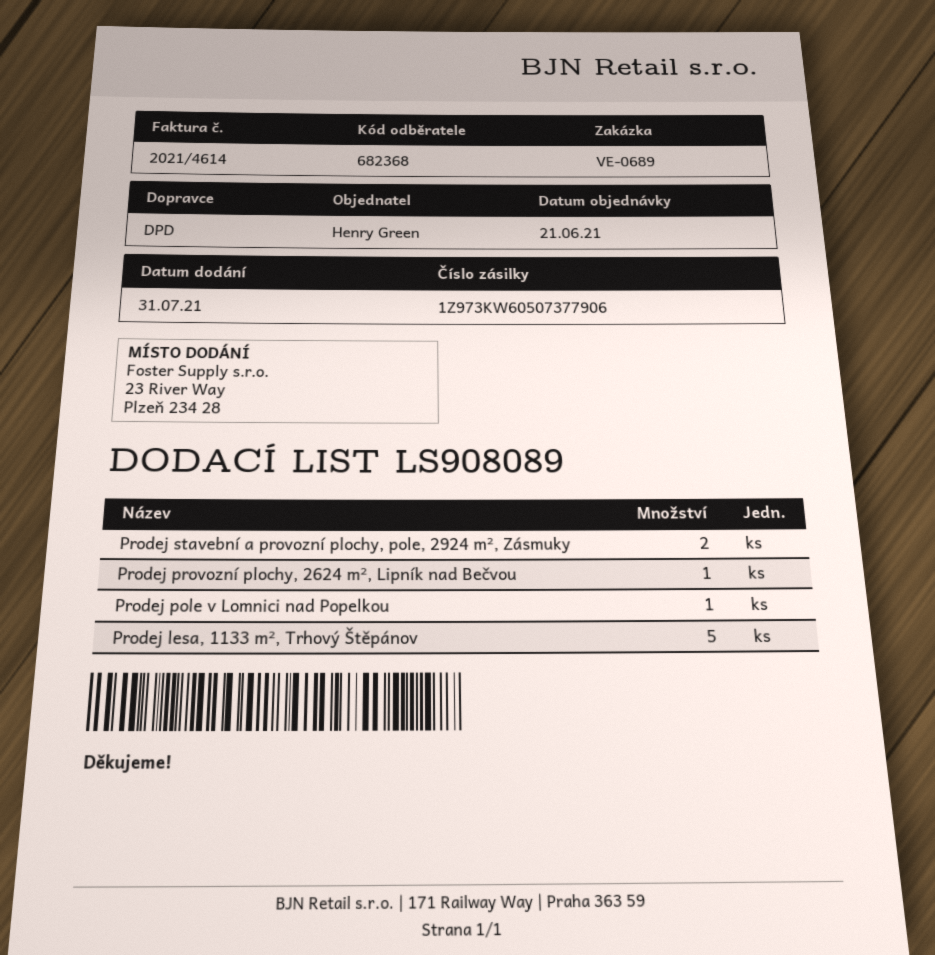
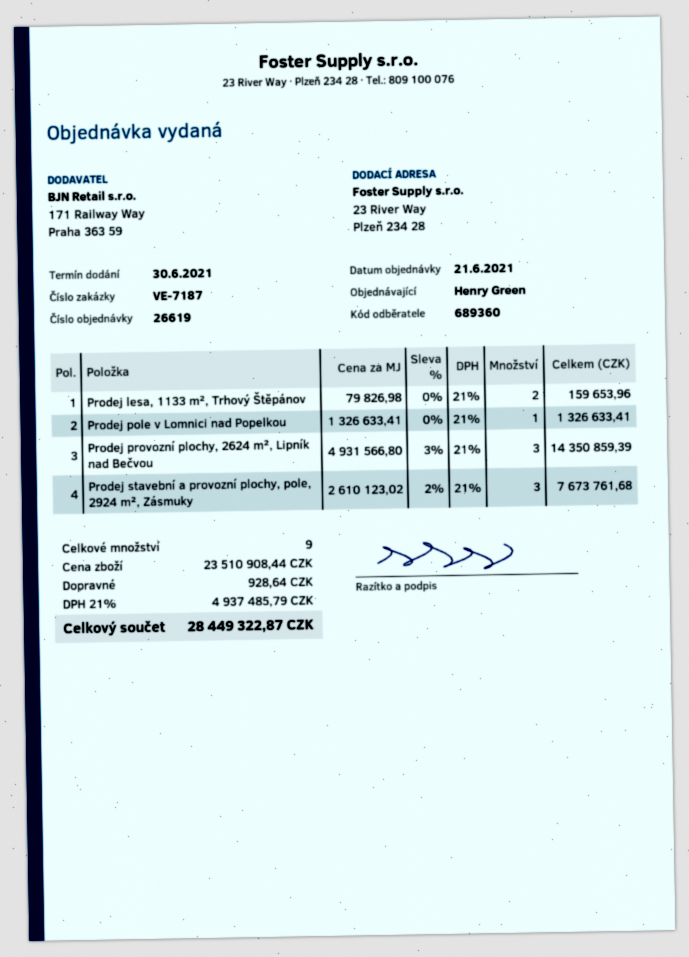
delivery date: 2021-07-31 -> 2021-06-30
customer number: 682368 -> 689360
reference: VE-0689 -> VE-7187
Prodej stavební a provozní plochy, pole, 2924 m², Zásmuky: 2 -> 3
Prodej provozní plochy, 2624 m², Lipník nad Bečvou: 1 -> 3
Prodej lesa, 1133 m², Trhový Štěpánov: 5 -> 2

